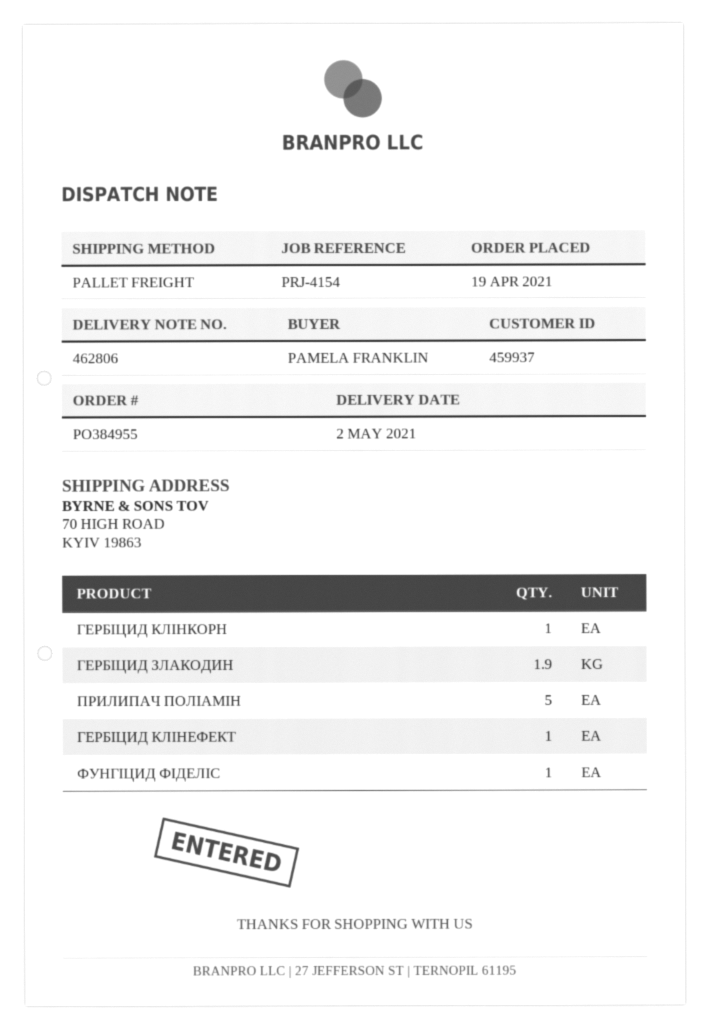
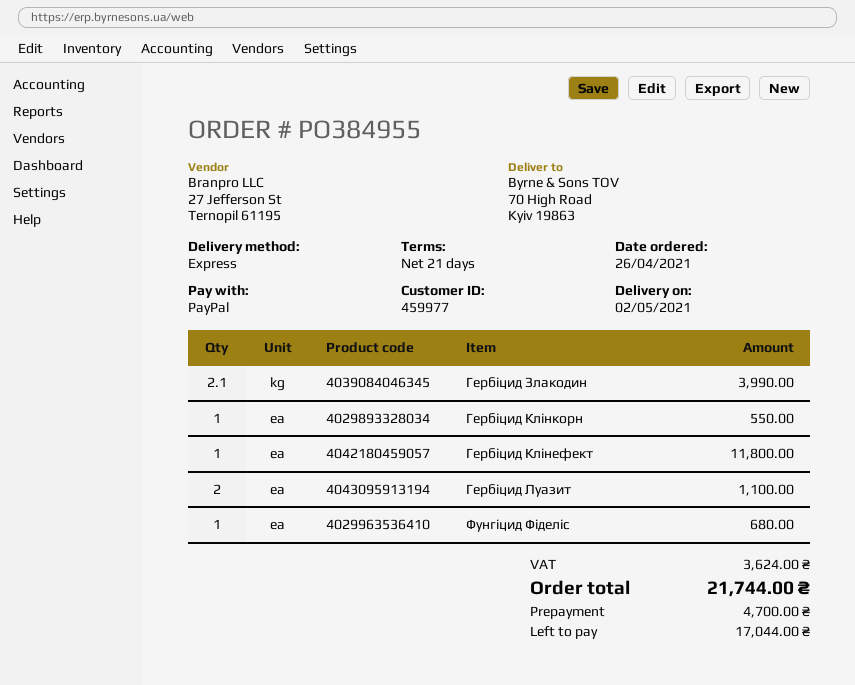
order date: 2021-04-19 -> 2021-04-26
customer number: 459937 -> 459977
shipping method: pallet freight -> express
ГЕРБІЦИД ЗЛАКОДИН: 1.9 -> 2.1
ПРИЛИПАЧ ПОЛІАМІН: 5 -> none
Гербіцид Луазит: none -> 2

